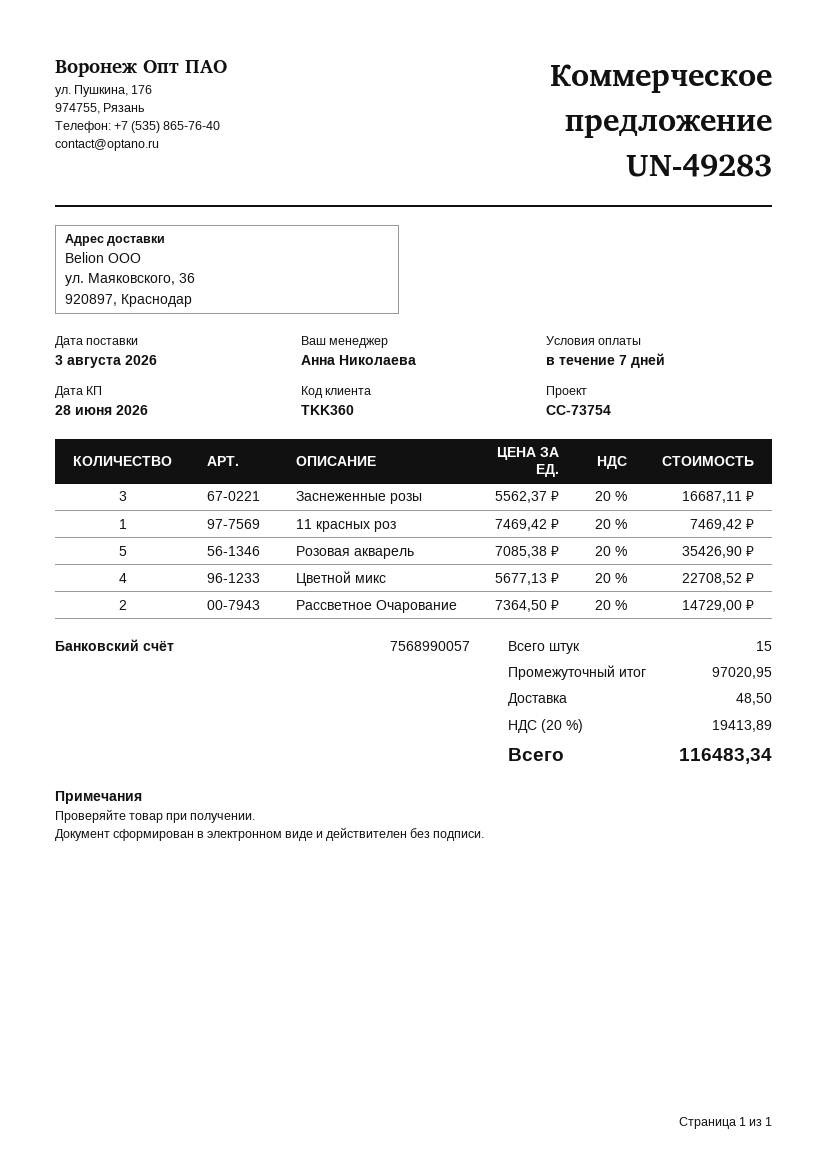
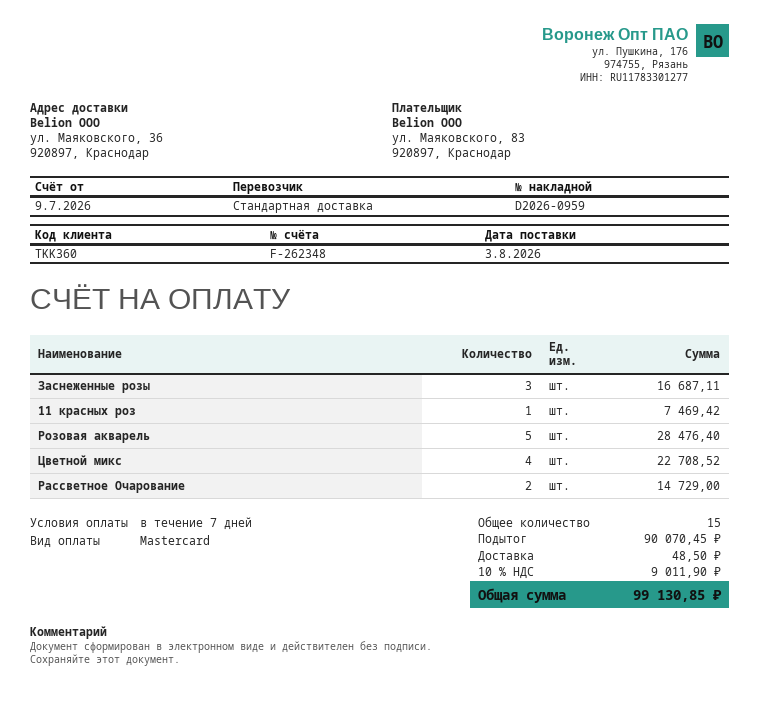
Розовая акварель: 5 for 35426.90 -> 5 for 28476.40
subtotal: 97020.95 -> 90070.45
tax: 20% = 19413.89 -> 10% = 9011.90
total: 116483.34 -> 99130.85

